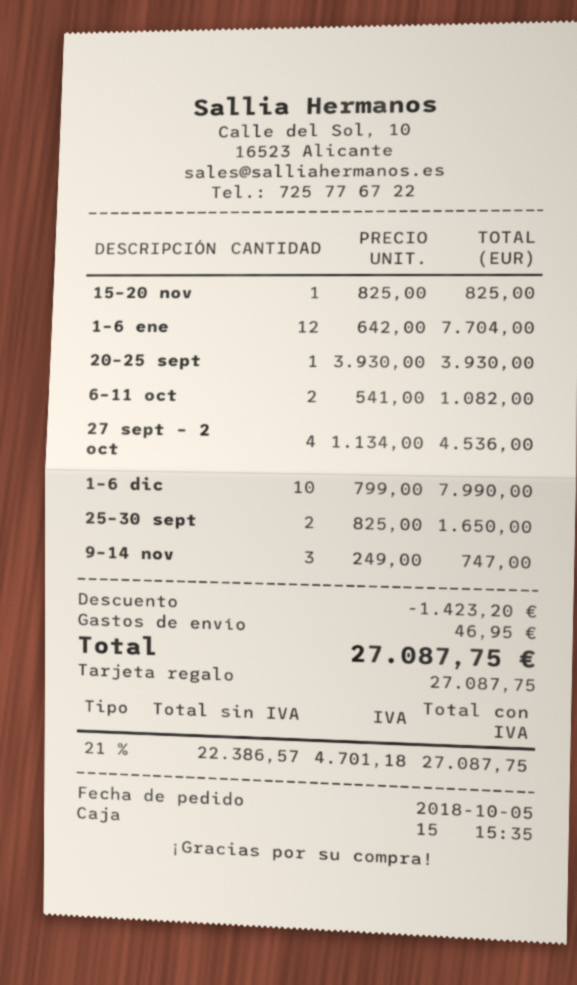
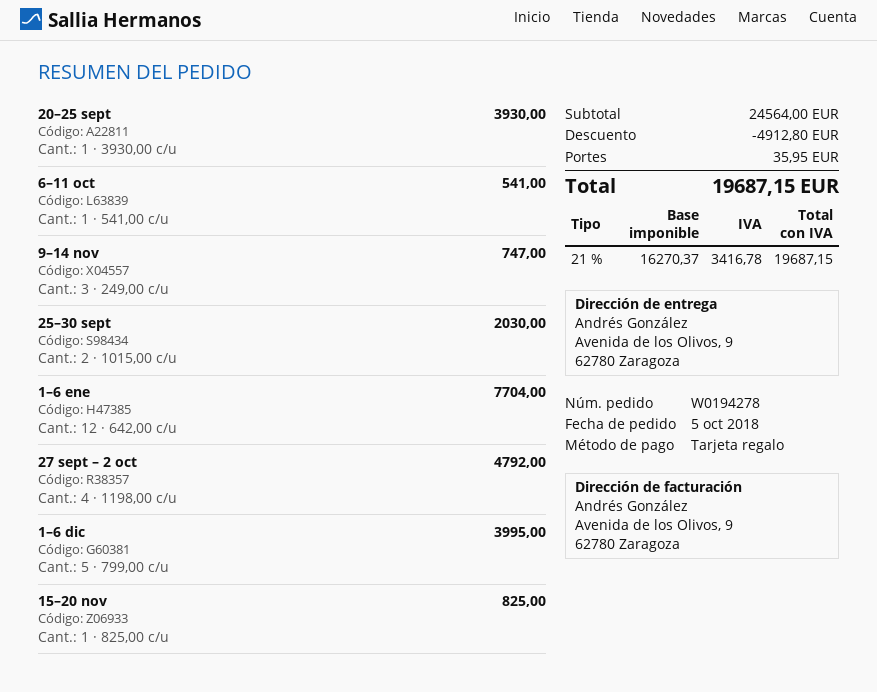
6–11 oct: 2 x 541.00 = 1082.00 -> 1 x 541.00 = 541.00
27 sept – 2 oct: 4 x 1134.00 = 4536.00 -> 4 x 1198.00 = 4792.00
1–6 dic: 10 x 799.00 = 7990.00 -> 5 x 799.00 = 3995.00
25–30 sept: 2 x 825.00 = 1650.00 -> 2 x 1015.00 = 2030.00
discount: 1423.20 -> 4912.80
shipping: 46.95 -> 35.95
net: 22386.57 -> 16270.37
tax: 21% = 4701.18 -> 21% = 3416.78
total: 27087.75 -> 19687.15

